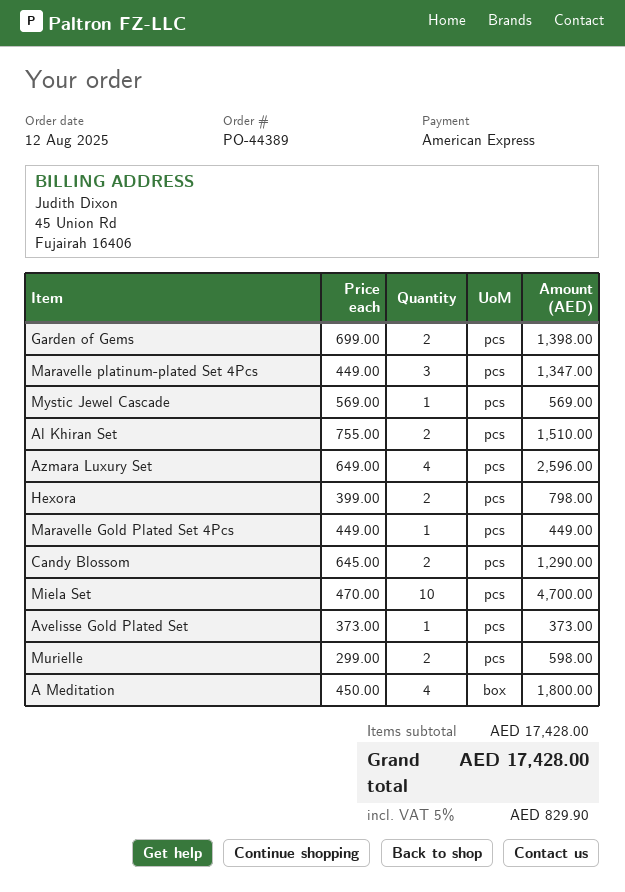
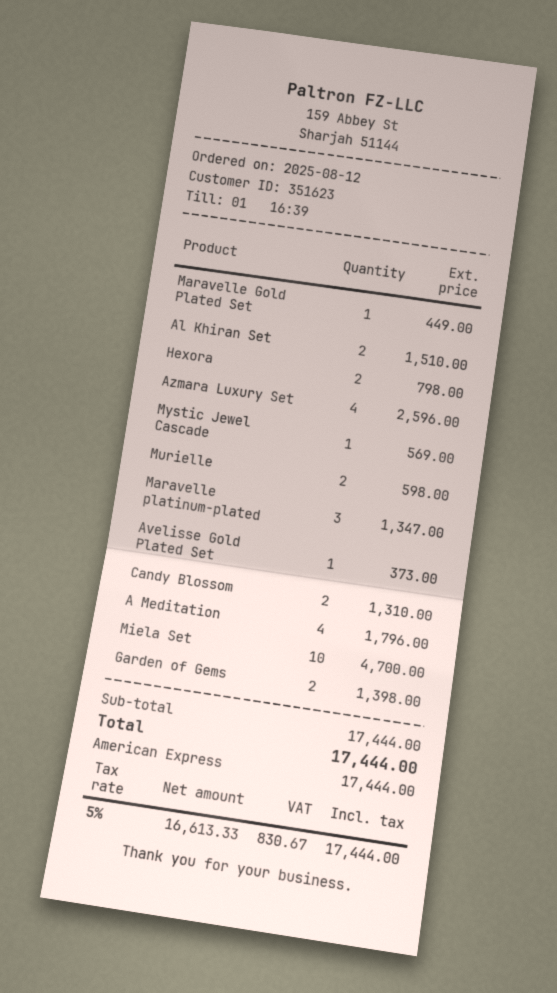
Candy Blossom: 2 for 1290.00 -> 2 for 1310.00
A Meditation: 4 for 1800.00 -> 4 for 1796.00
subtotal: 17428.00 -> 17444.00
tax: 5% = 829.90 -> 5% = 830.67
total: 17428.00 -> 17444.00

